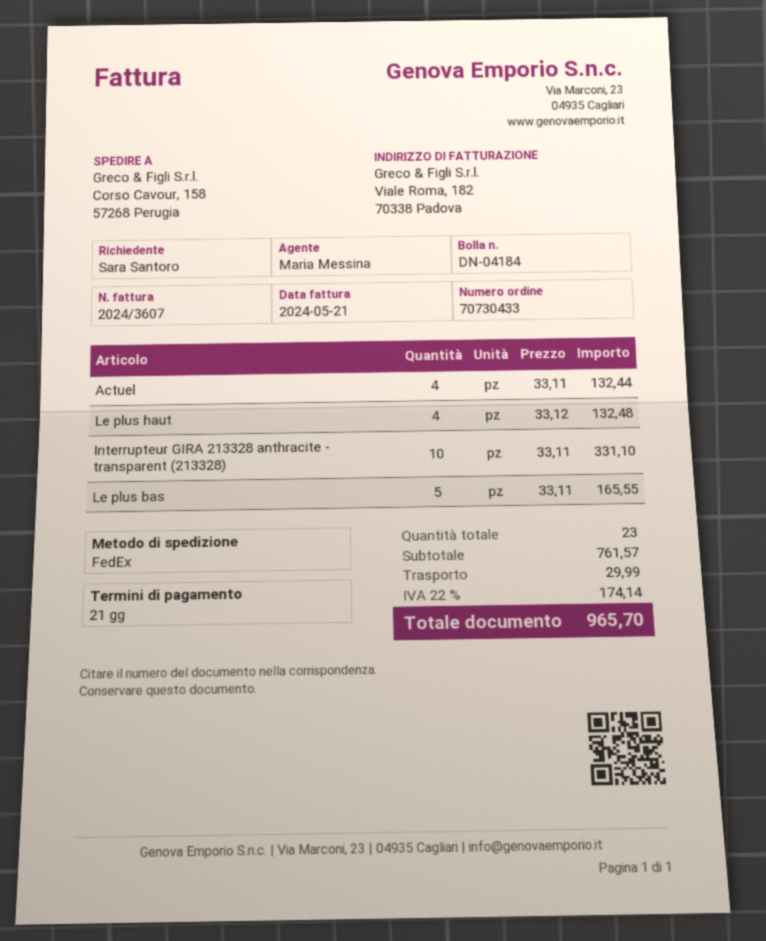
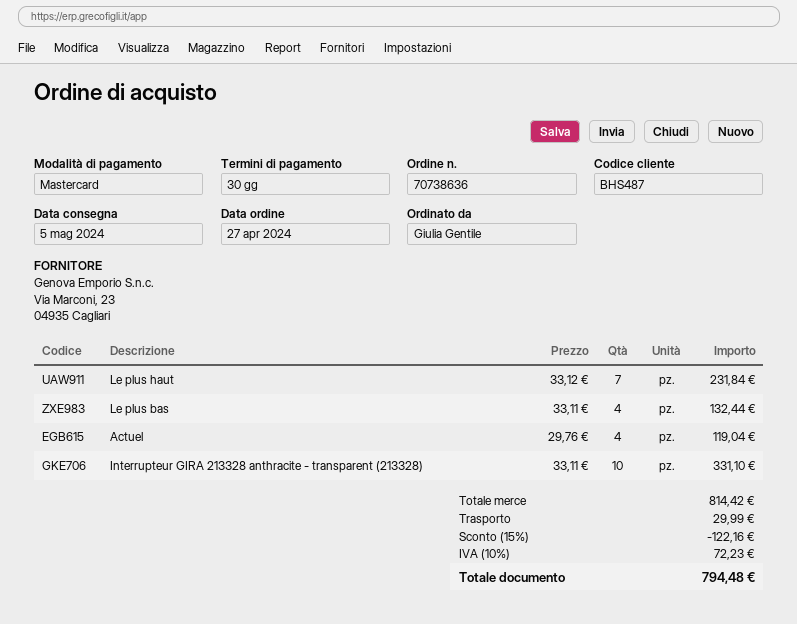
order number: 70730433 -> 70738636
payment terms: 21 days -> 30 days
ordered by: Sara Santoro -> Giulia Gentile
Actuel: 4 x 33.11 = 132.44 -> 4 x 29.76 = 119.04
Le plus haut: 4 x 33.12 = 132.48 -> 7 x 33.12 = 231.84
Le plus bas: 5 x 33.11 = 165.55 -> 4 x 33.11 = 132.44
subtotal: 761.57 -> 814.42
discount: none -> 15% = 122.16
tax: 22% = 174.14 -> 10% = 72.23
total: 965.70 -> 794.48

